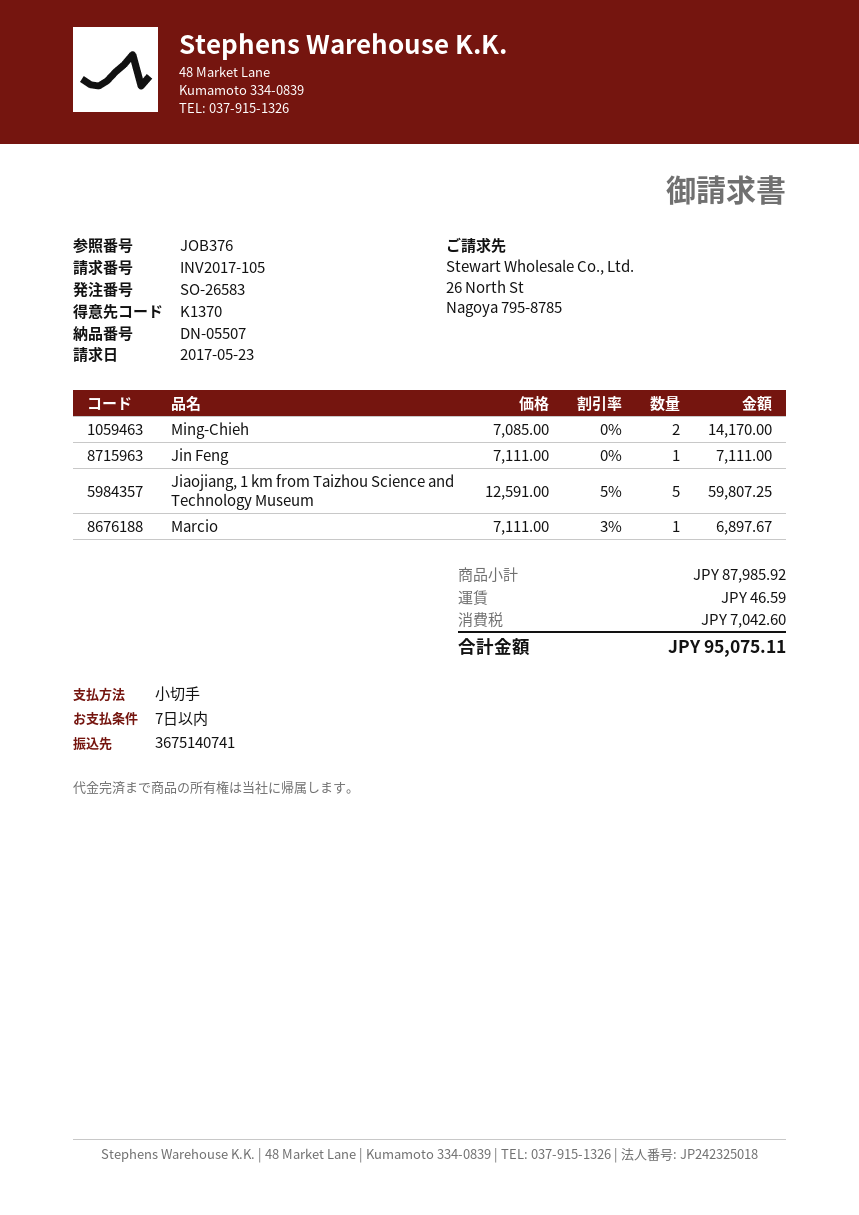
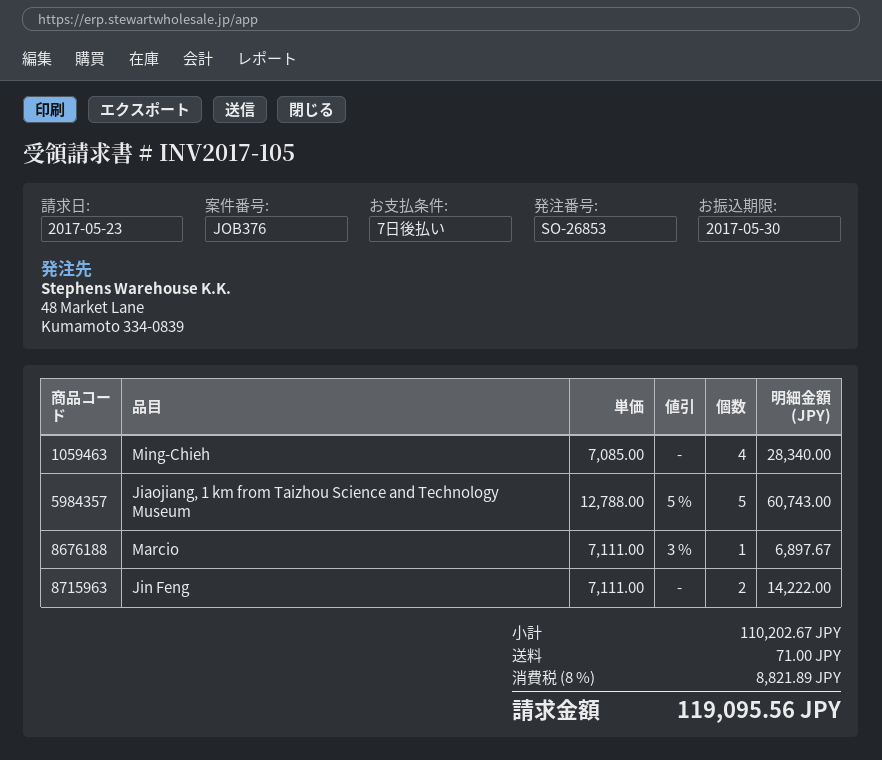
order number: SO-26583 -> SO-26853
Ming-Chieh: 2 x 7085.00 = 14170.00 -> 4 x 7085.00 = 28340.00
Jin Feng: 1 x 7111.00 = 7111.00 -> 2 x 7111.00 = 14222.00
Jiaojiang, 1 km from Taizhou Science and Technology Museum: 5 x 12591.00 - 5% = 59807.25 -> 5 x 12788.00 - 5% = 60743.00
subtotal: 87985.92 -> 110202.67
shipping: 46.59 -> 71.00
tax: 7042.60 -> 8821.89
total: 95075.11 -> 119095.56

